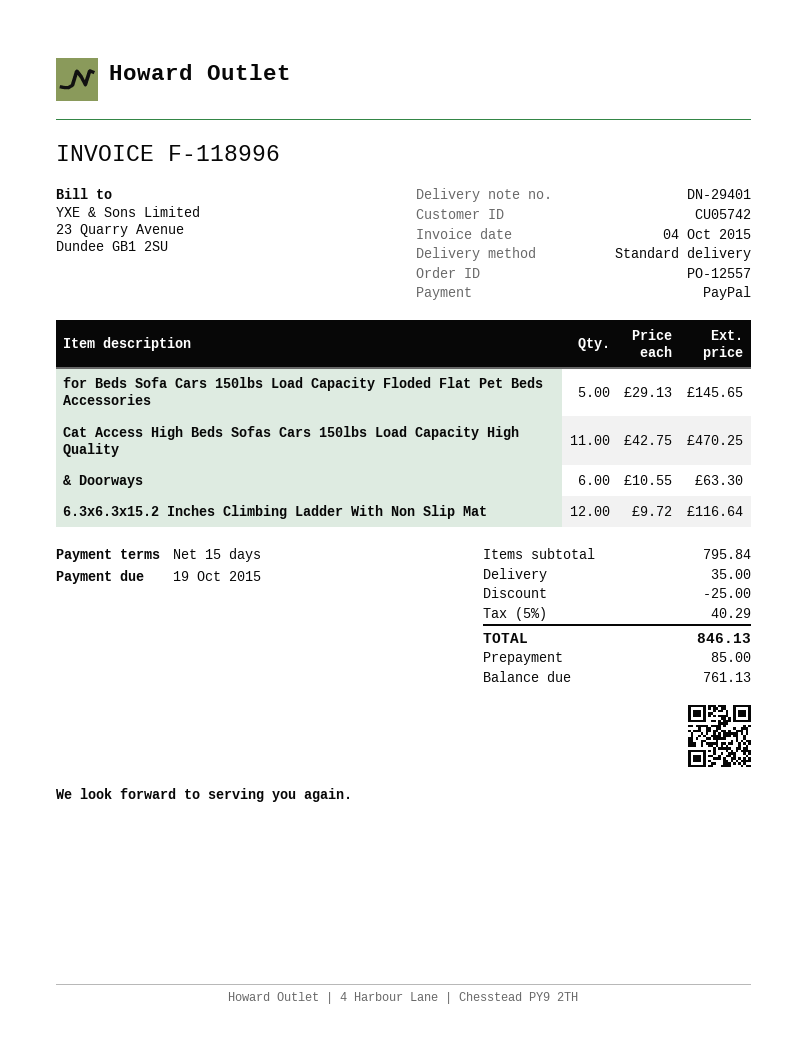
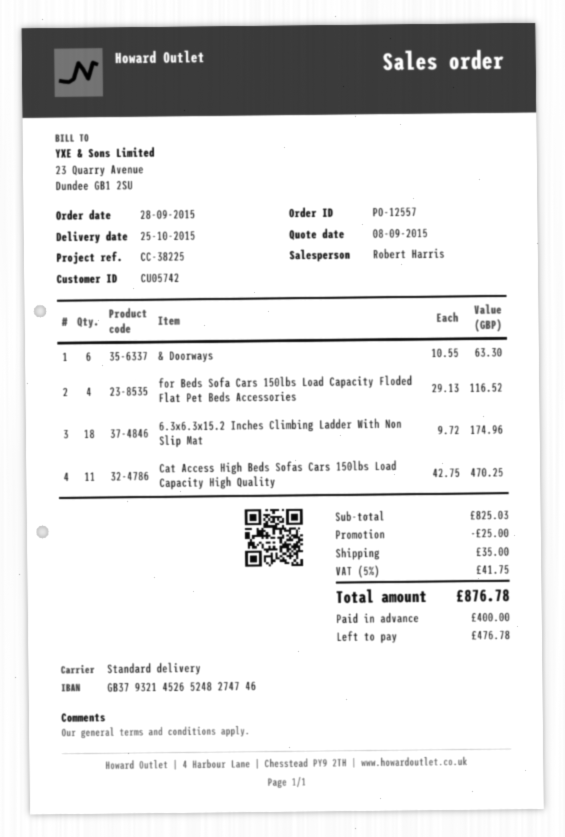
for Beds Sofa Cars 150lbs Load Capacity Floded Flat Pet Beds Accessories: 5 x 29.13 = 145.65 -> 4 x 29.13 = 116.52
6.3x6.3x15.2 Inches Climbing Ladder With Non Slip Mat: 12 x 9.72 = 116.64 -> 18 x 9.72 = 174.96
subtotal: 795.84 -> 825.03
tax: 5% = 40.29 -> 5% = 41.75
total: 846.13 -> 876.78
deposit: 85.00 -> 400.00
balance: 761.13 -> 476.78

